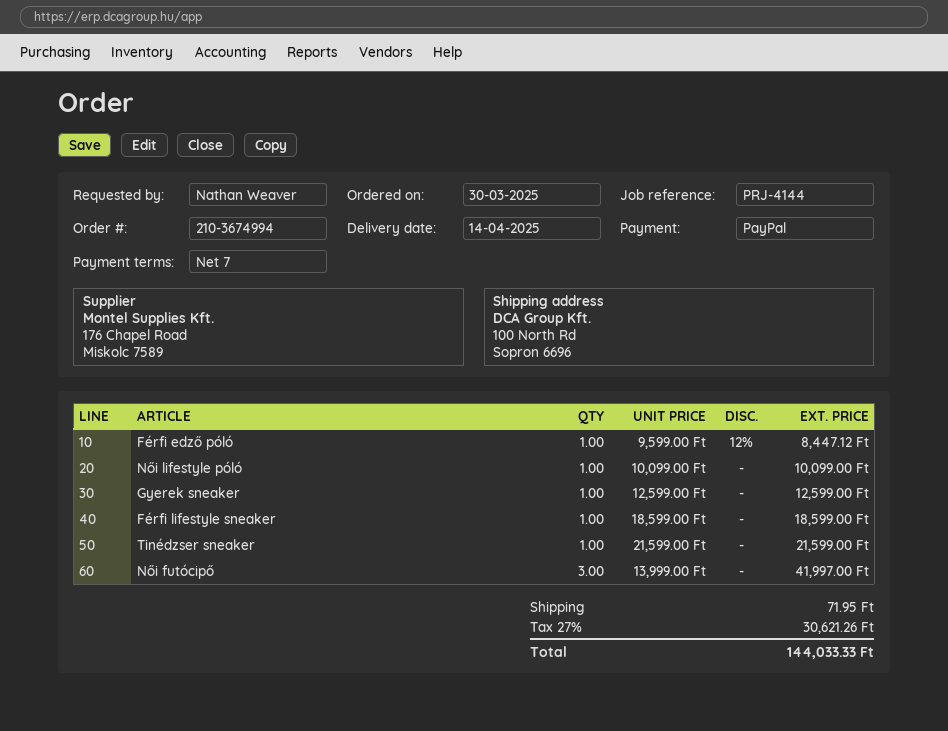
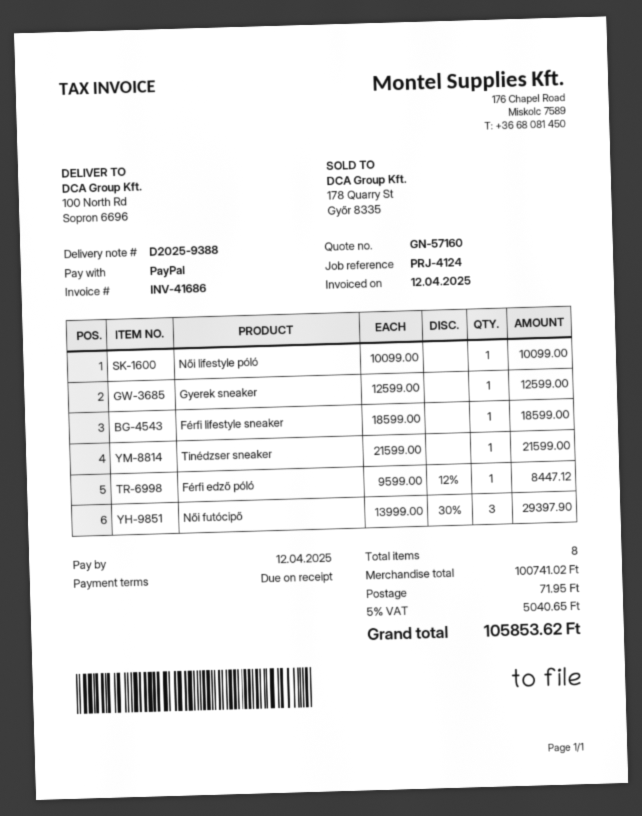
payment terms: 7 days -> on receipt
reference: PRJ-4144 -> PRJ-4124
Női futócipő: 3 x 13999.00 = 41997.00 -> 3 x 13999.00 - 30% = 29397.90
tax: 27% = 30621.26 -> 5% = 5040.65
total: 144033.33 -> 105853.62

